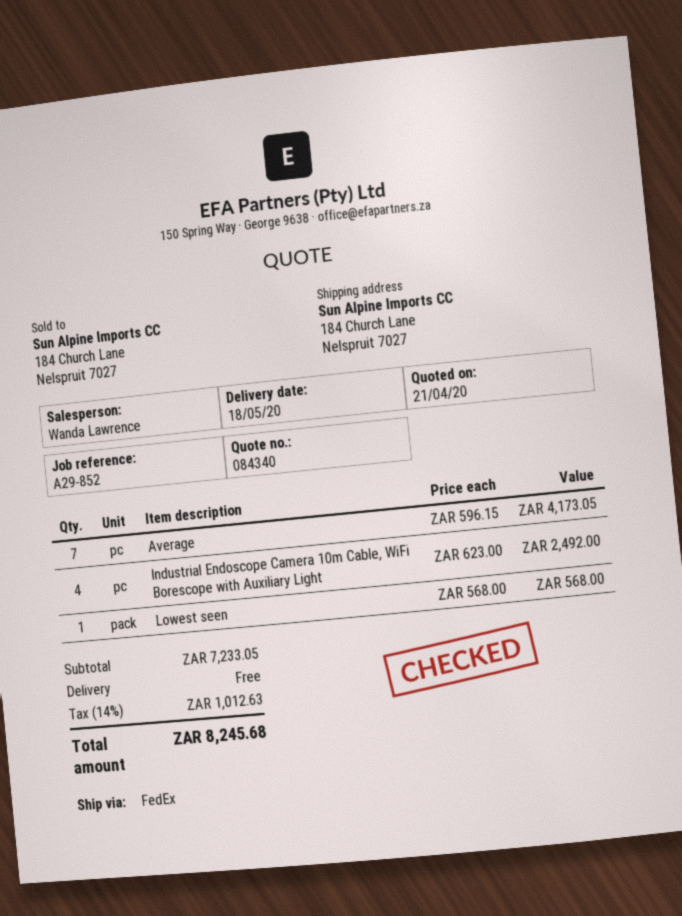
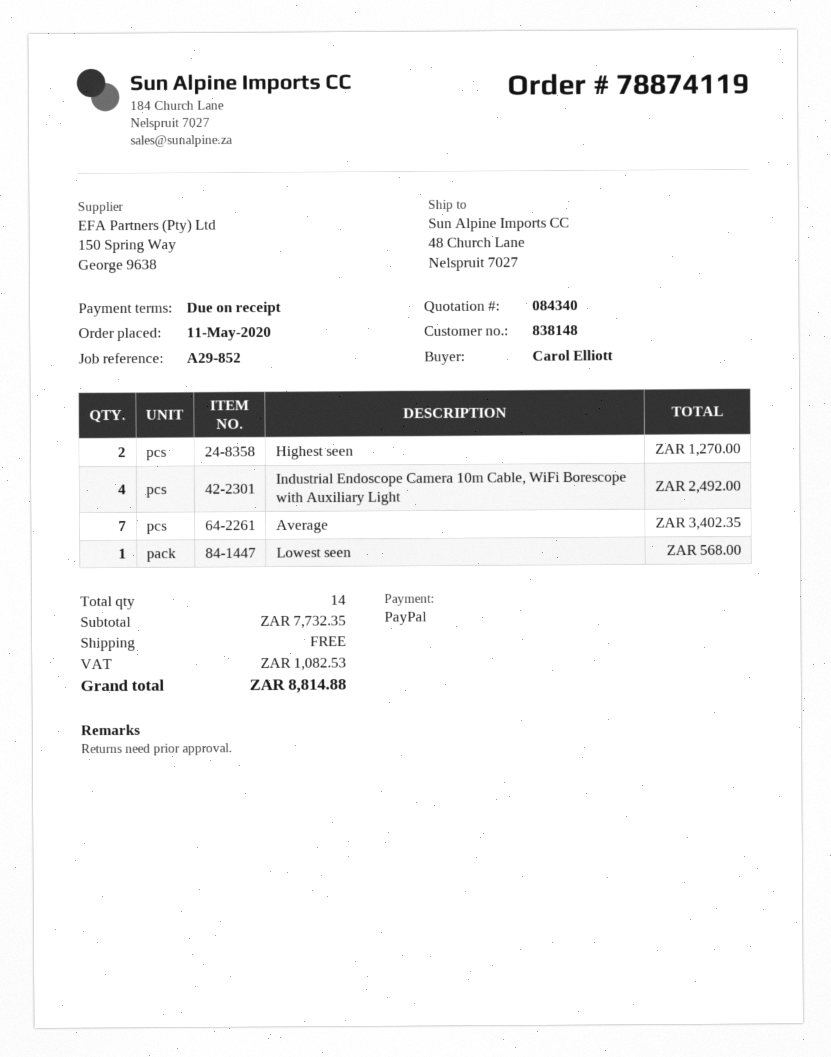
ship to: 184 Church Lane, Nelspruit 7027 -> 48 Church Lane, Nelspruit 7027
Average: 7 for 4173.05 -> 7 for 3402.35
Highest seen: none -> 2 for 1270.00
subtotal: 7233.05 -> 7732.35
tax: 1012.63 -> 1082.53
total: 8245.68 -> 8814.88

